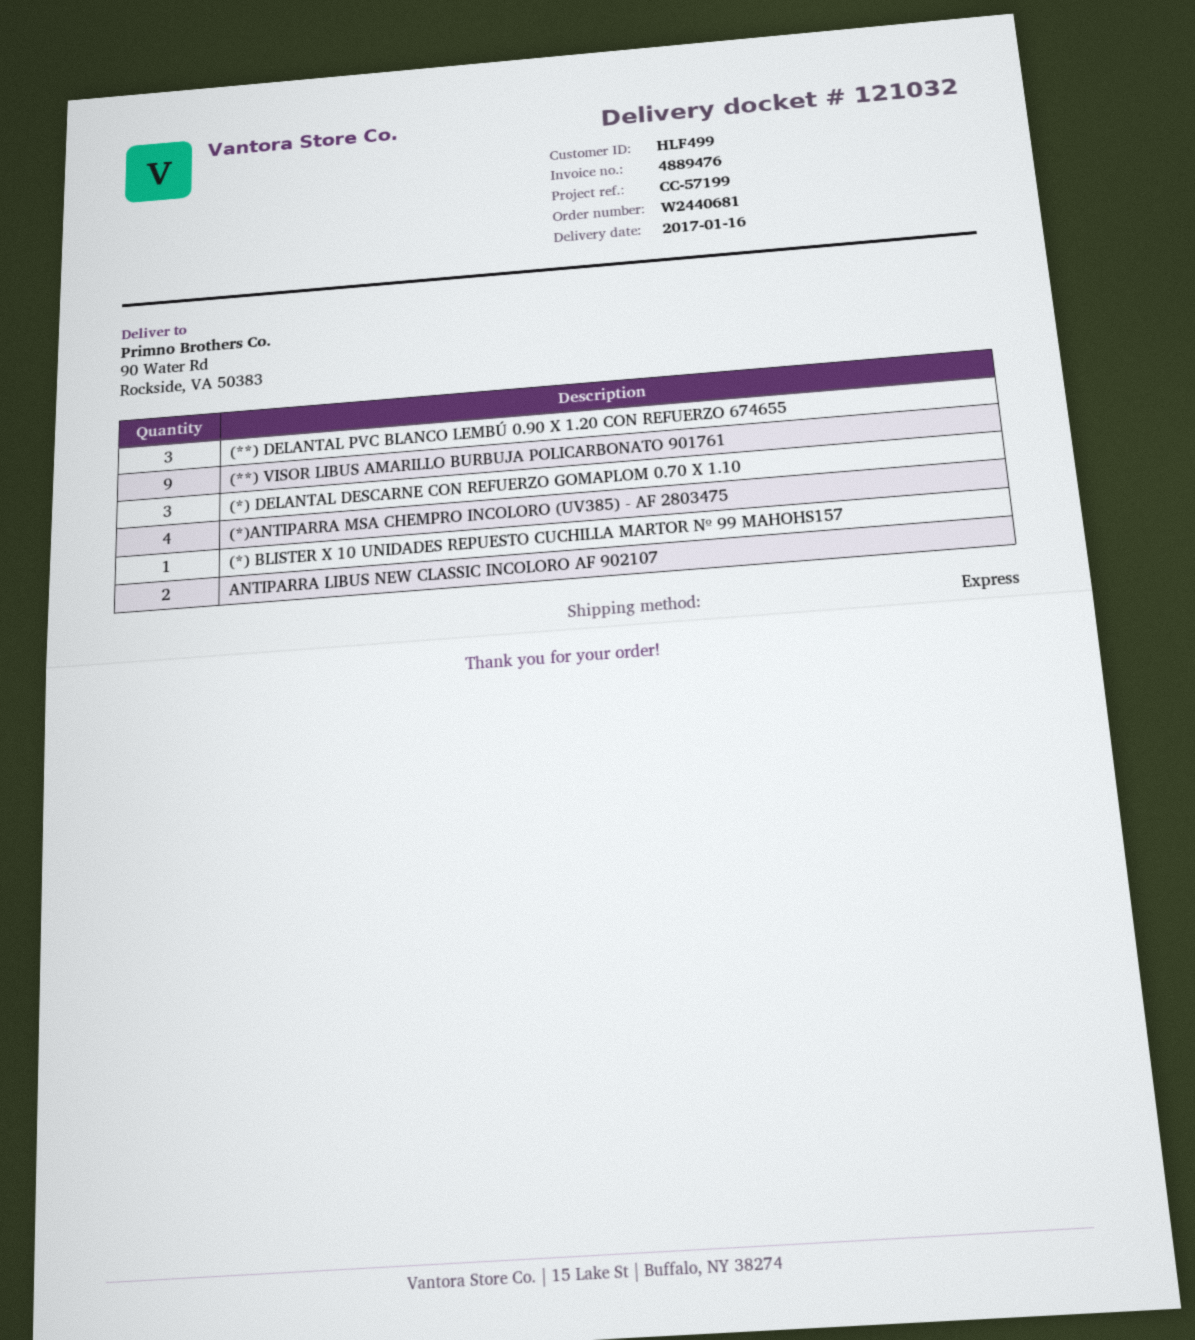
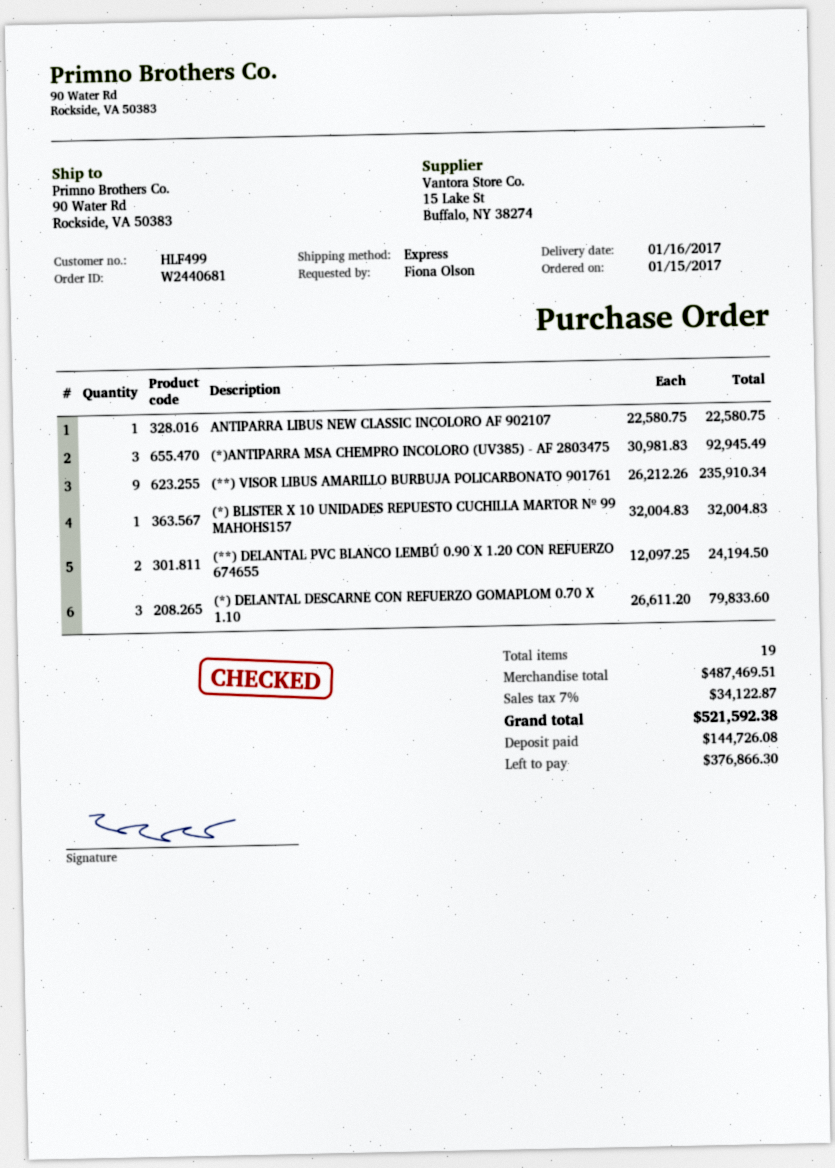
(**) DELANTAL PVC BLANCO LEMBÚ 0.90 X 1.20 CON REFUERZO 674655: 3 -> 2
(*)ANTIPARRA MSA CHEMPRO INCOLORO (UV385) - AF 2803475: 4 -> 3
ANTIPARRA LIBUS NEW CLASSIC INCOLORO AF 902107: 2 -> 1

